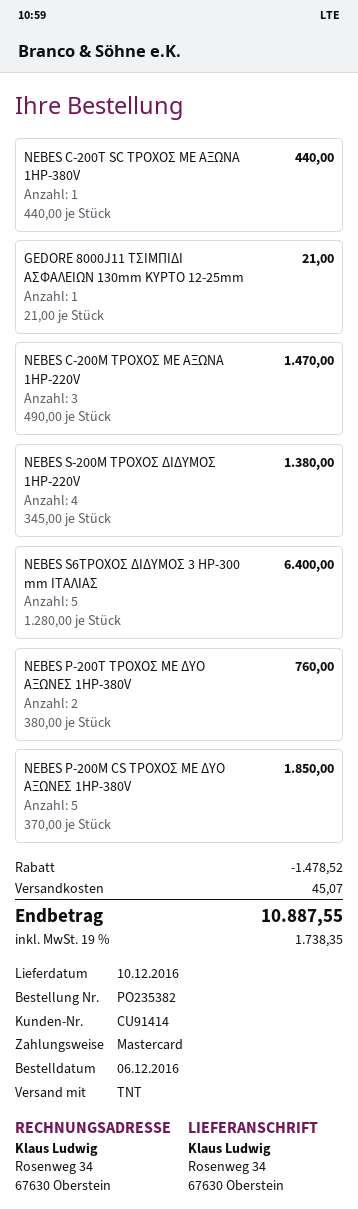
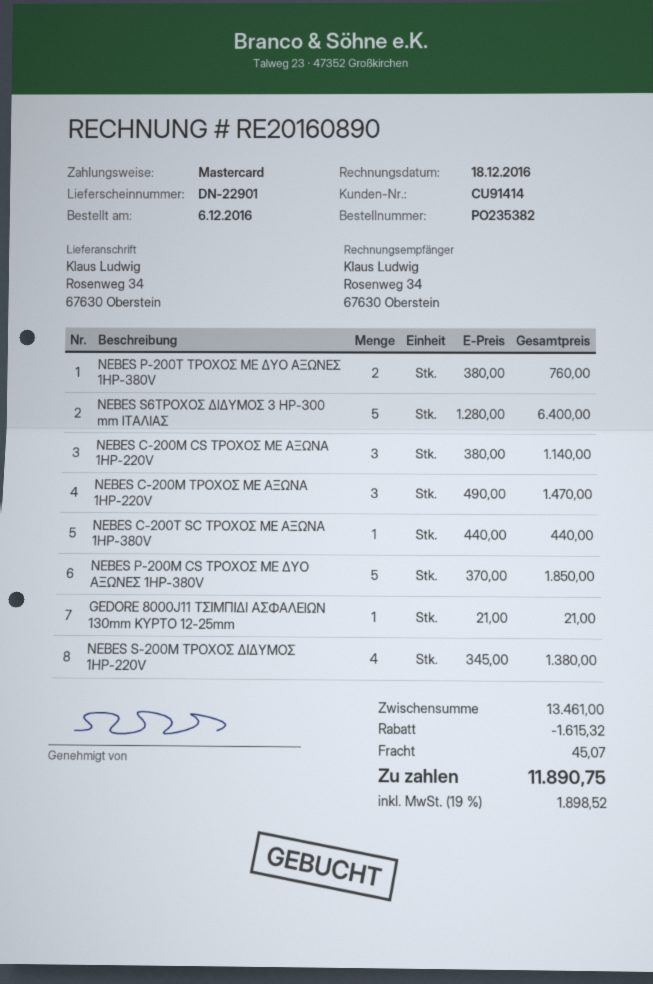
NEBES C-200M CS ΤΡΟΧΟΣ ΜΕ ΑΞΩΝΑ 1HP-220V: none -> 3 x 380.00 = 1140.00
discount: 1478.52 -> 1615.32
tax: 19% = 1738.35 -> 19% = 1898.52
total: 10887.55 -> 11890.75

